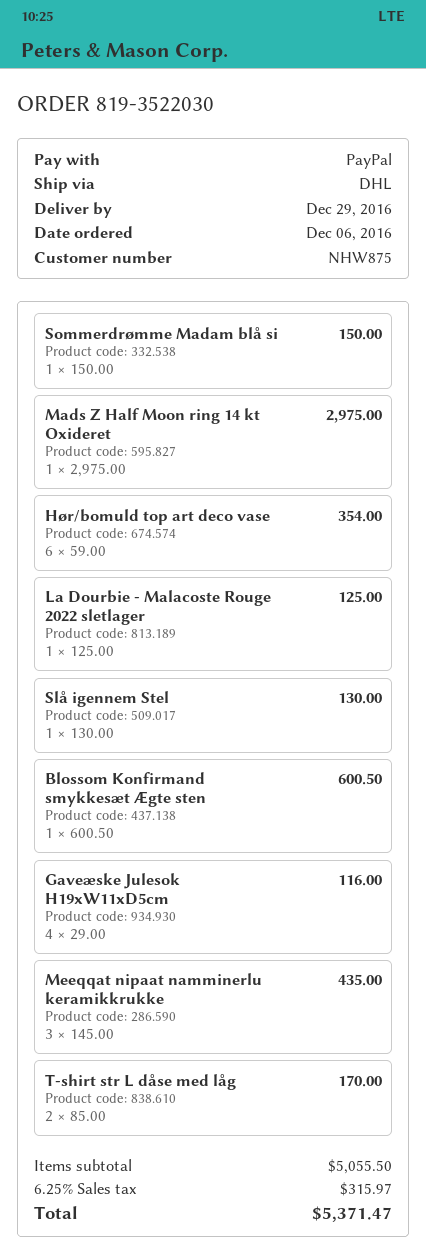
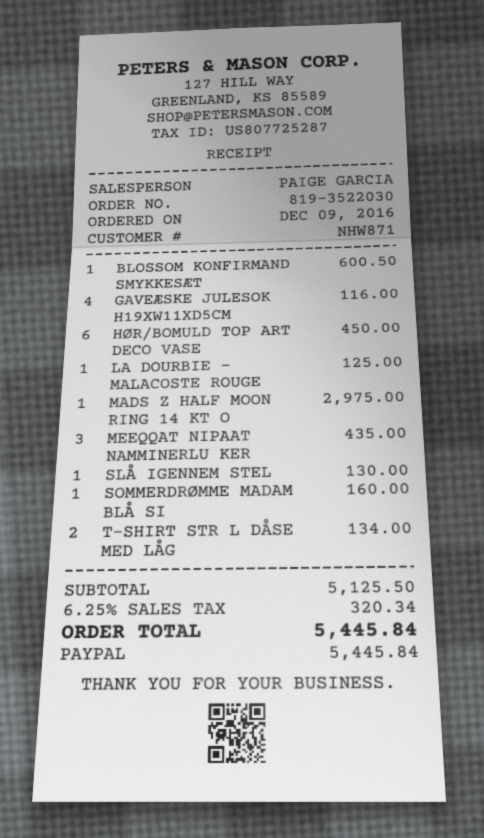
order date: 2016-12-06 -> 2016-12-09
customer number: NHW875 -> NHW871
Sommerdrømme Madam blå si: 1 for 150.00 -> 1 for 160.00
Hør/bomuld top art deco vase: 6 for 354.00 -> 6 for 450.00
T-shirt str L dåse med låg: 2 for 170.00 -> 2 for 134.00
subtotal: 5055.50 -> 5125.50
tax: 6.25% = 315.97 -> 6.25% = 320.34
total: 5371.47 -> 5445.84

